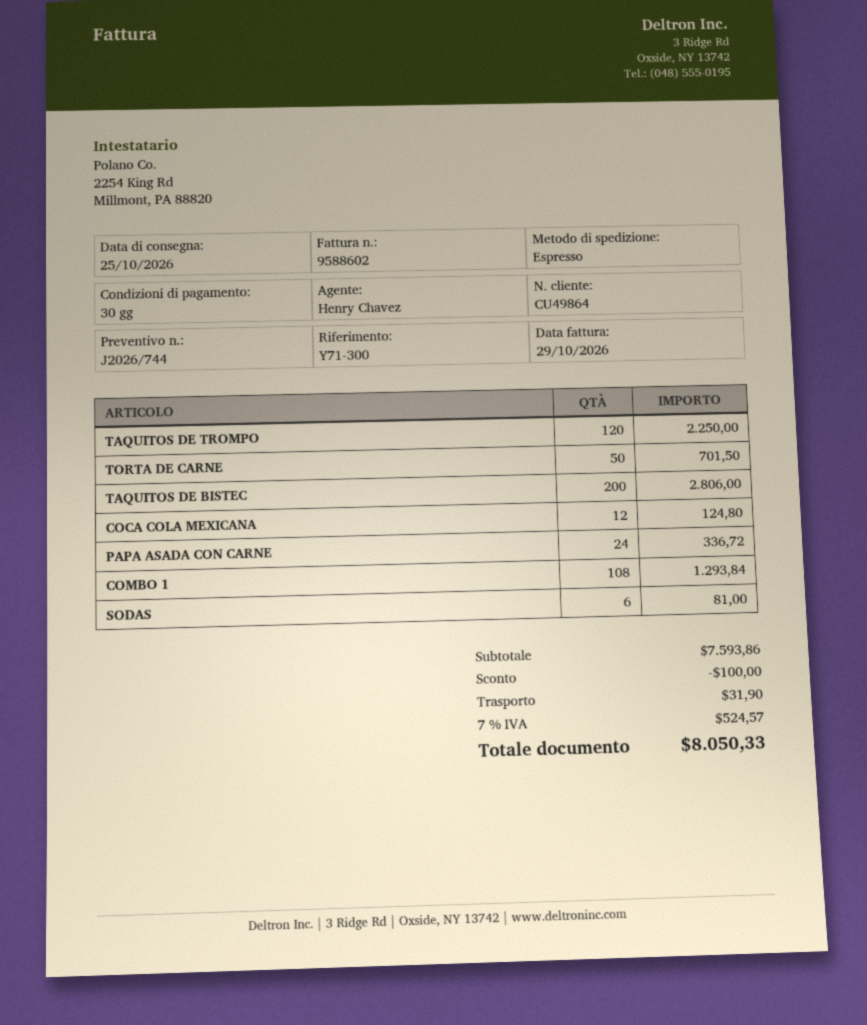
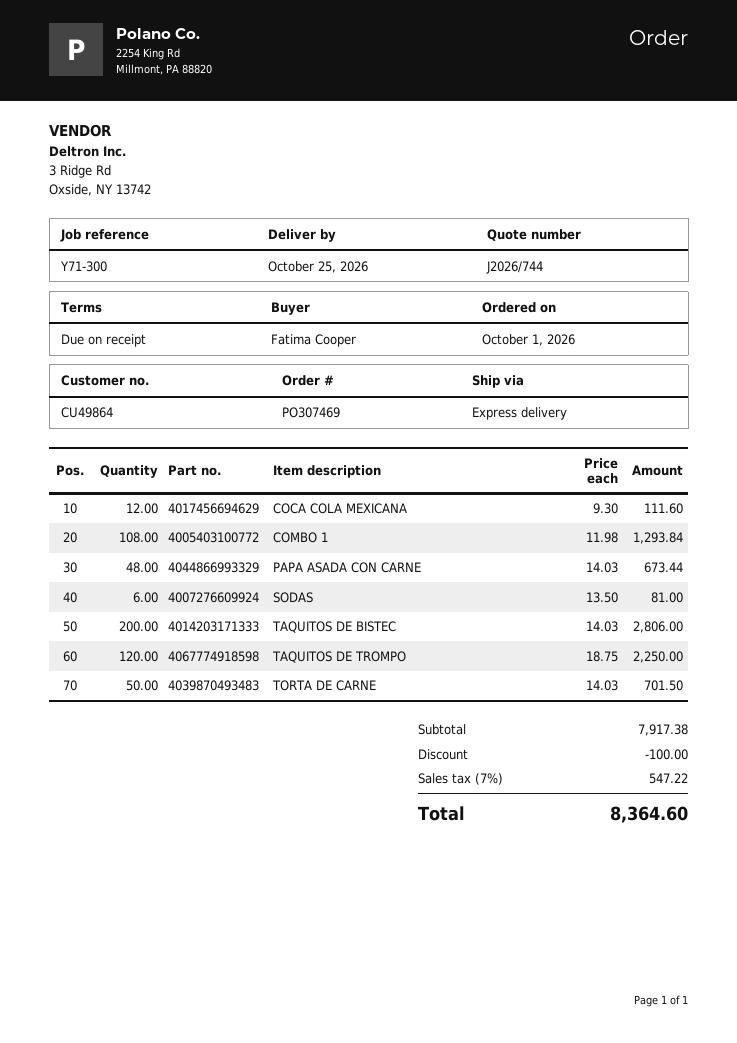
payment terms: 30 days -> on receipt
COCA COLA MEXICANA: 12 for 124.80 -> 12 for 111.60
PAPA ASADA CON CARNE: 24 for 336.72 -> 48 for 673.44
subtotal: 7593.86 -> 7917.38
shipping: 31.90 -> none
tax: 7% = 524.57 -> 7% = 547.22
total: 8050.33 -> 8364.60

